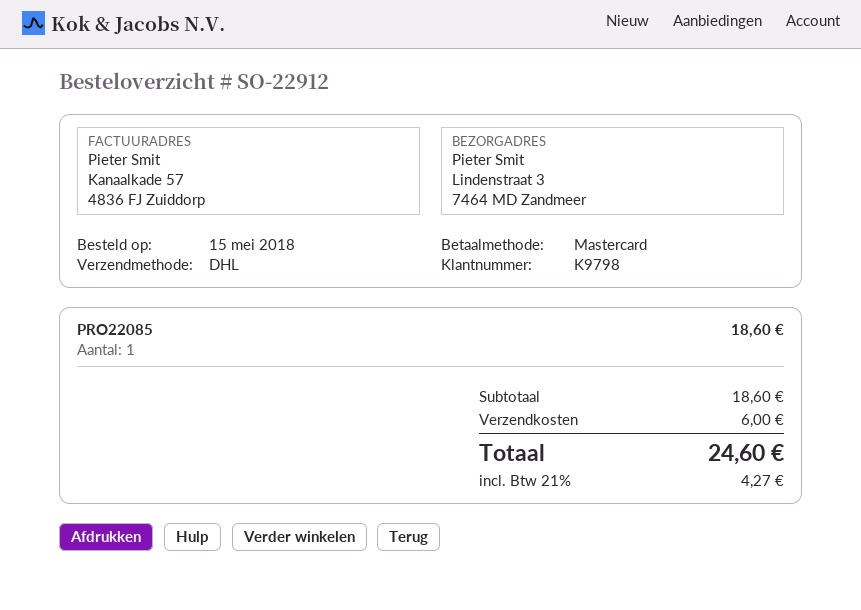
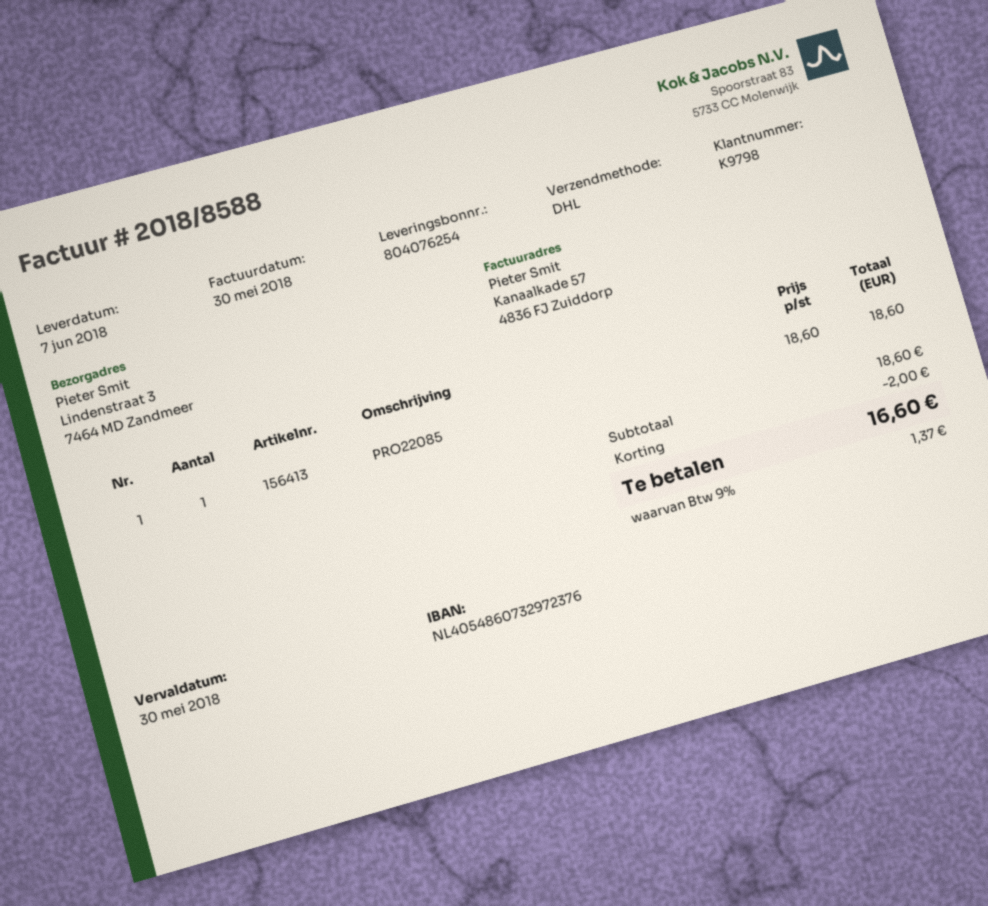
discount: none -> 2.00
shipping: 6.00 -> none
tax: 21% = 4.27 -> 9% = 1.37
total: 24.60 -> 16.60

